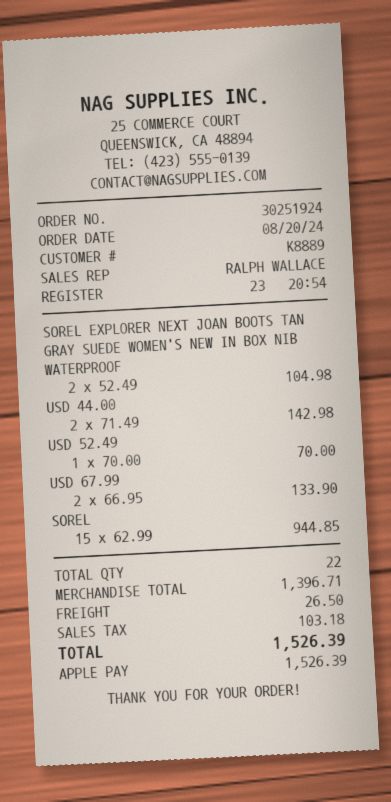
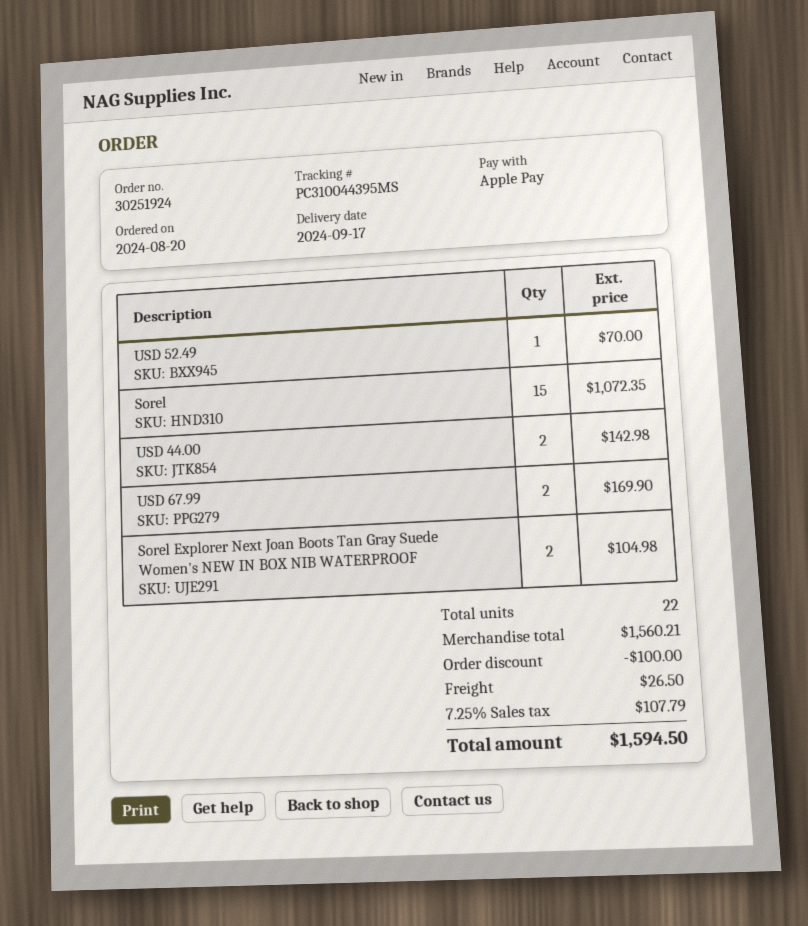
USD 67.99: 2 for 133.90 -> 2 for 169.90
SOREL: 15 for 944.85 -> 15 for 1072.35
subtotal: 1396.71 -> 1560.21
discount: none -> 100.00
tax: 103.18 -> 107.79
total: 1526.39 -> 1594.50

